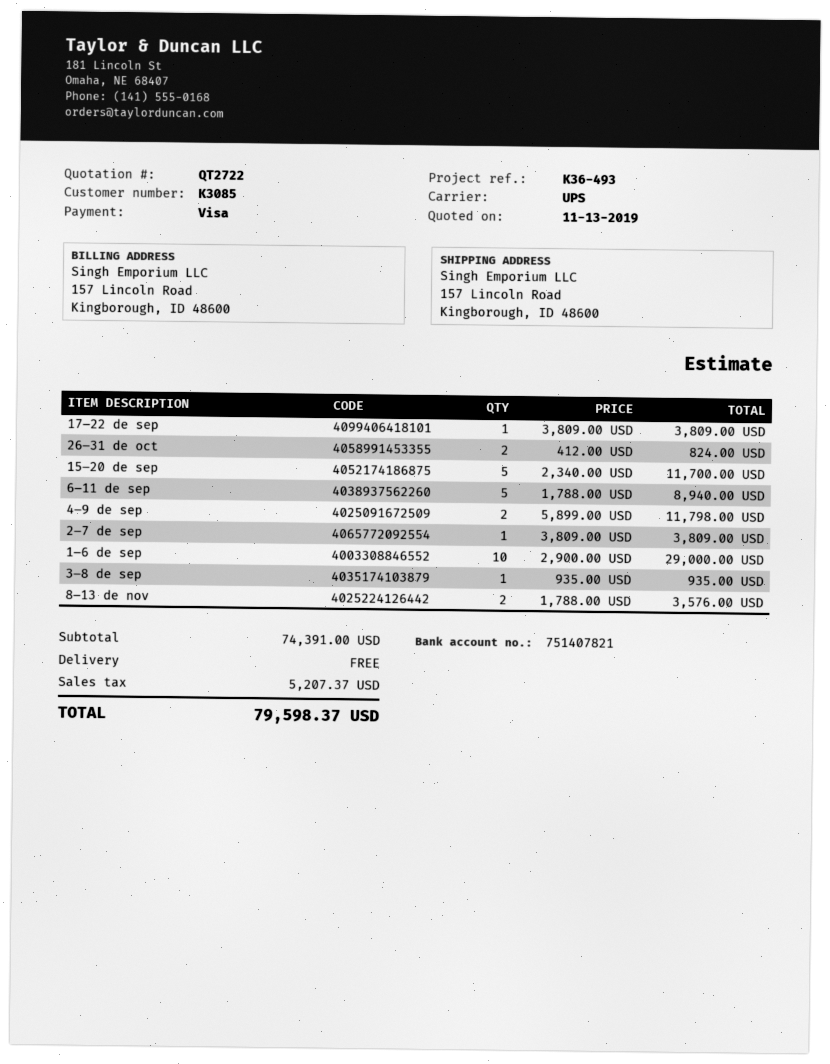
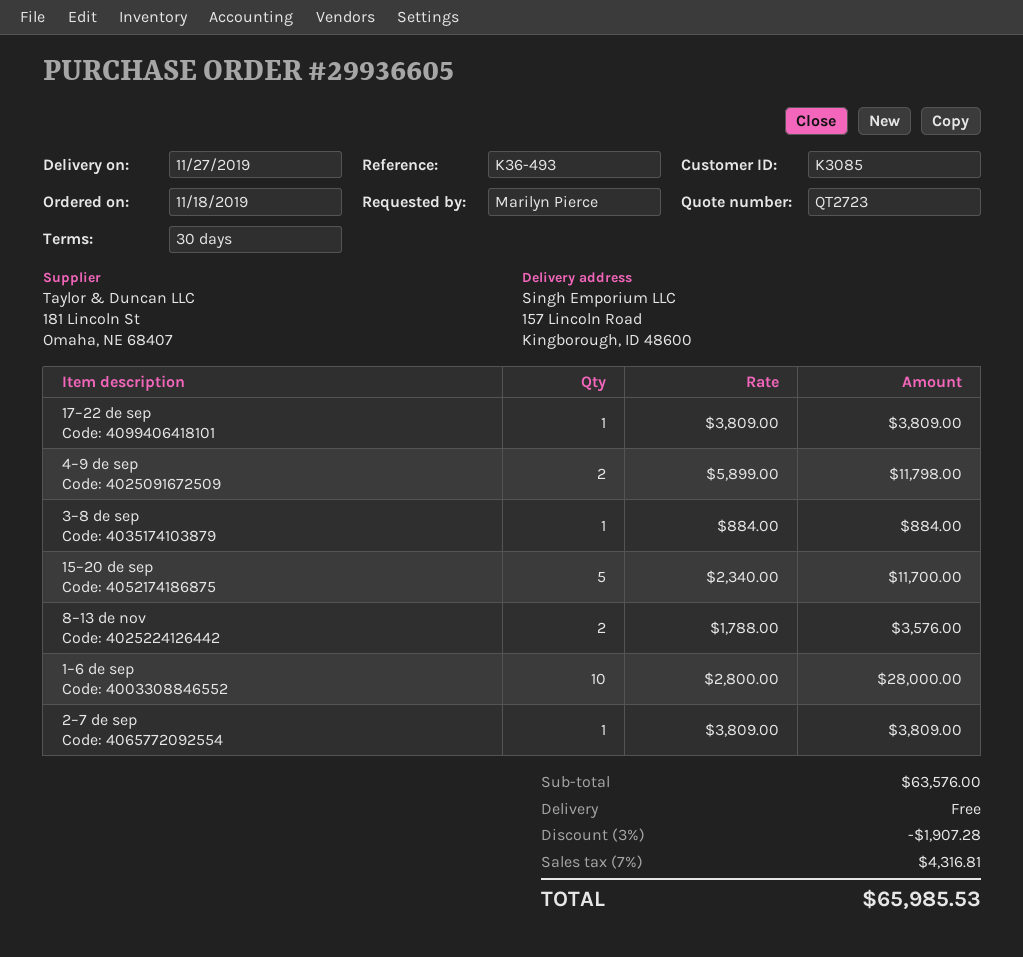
quote number: QT2722 -> QT2723
26–31 de oct: 2 x 412.00 = 824.00 -> none
6–11 de sep: 5 x 1788.00 = 8940.00 -> none
1–6 de sep: 10 x 2900.00 = 29000.00 -> 10 x 2800.00 = 28000.00
3–8 de sep: 1 x 935.00 = 935.00 -> 1 x 884.00 = 884.00
subtotal: 74391.00 -> 63576.00
discount: none -> 3% = 1907.28
tax: 5207.37 -> 4316.81
total: 79598.37 -> 65985.53

